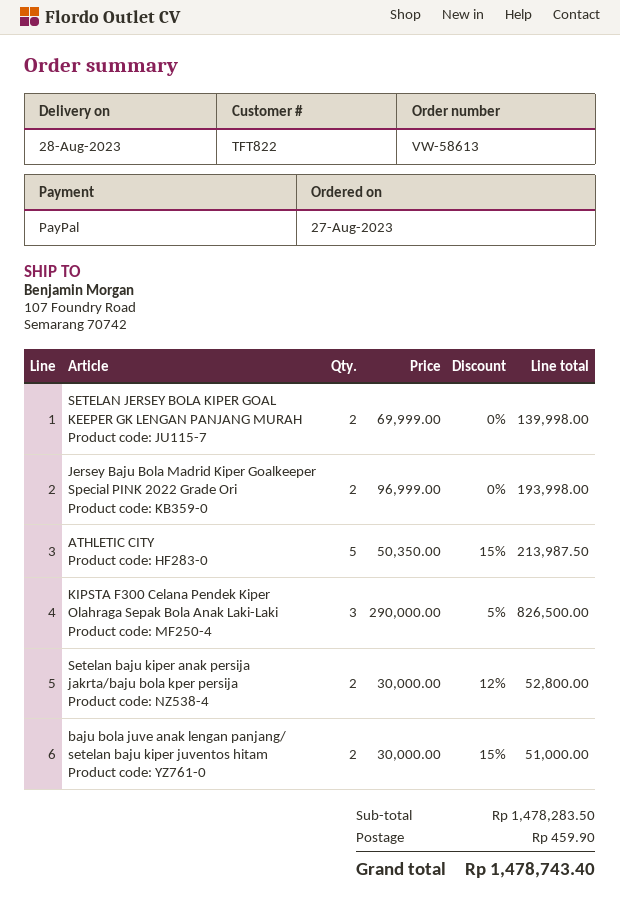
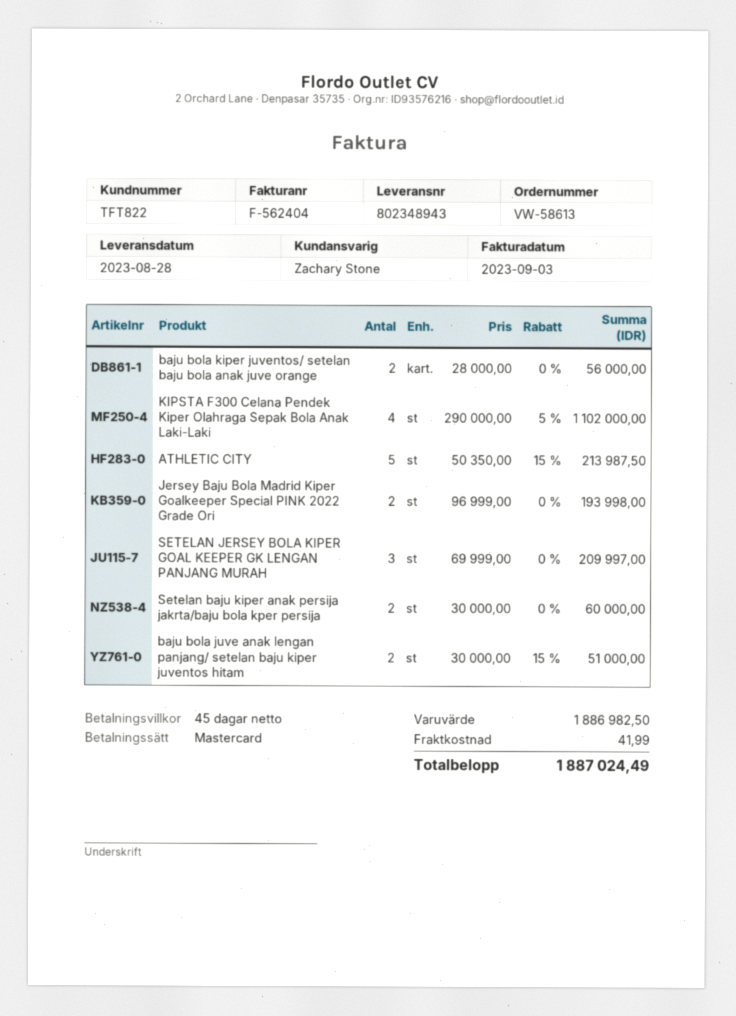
payment method: PayPal -> Mastercard
SETELAN JERSEY BOLA KIPER GOAL KEEPER GK LENGAN PANJANG MURAH: 2 x 69999.00 = 139998.00 -> 3 x 69999.00 = 209997.00
KIPSTA F300 Celana Pendek Kiper Olahraga Sepak Bola Anak Laki-Laki: 3 x 290000.00 - 5% = 826500.00 -> 4 x 290000.00 - 5% = 1102000.00
Setelan baju kiper anak persija jakrta/baju bola kper persija: 2 x 30000.00 - 12% = 52800.00 -> 2 x 30000.00 = 60000.00
baju bola kiper juventos/ setelan baju bola anak juve orange: none -> 2 x 28000.00 = 56000.00
subtotal: 1478283.50 -> 1886982.50
shipping: 459.90 -> 41.99
total: 1478743.40 -> 1887024.49

